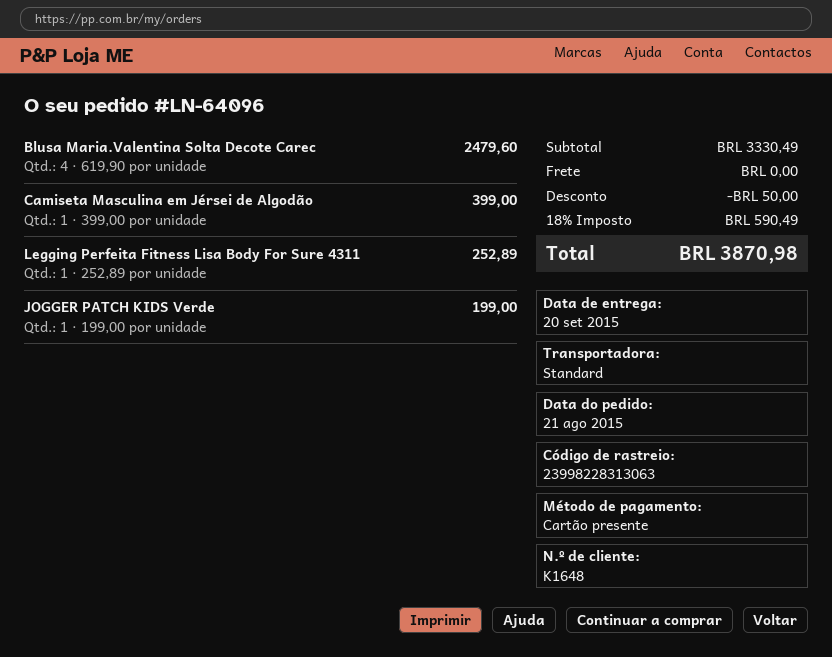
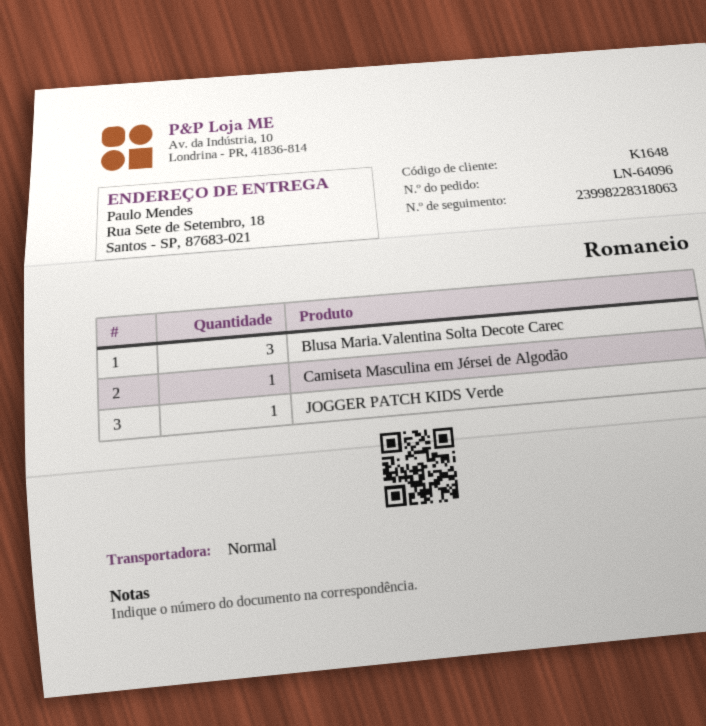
tracking number: 23998228313063 -> 23998228318063
Blusa Maria.Valentina Solta Decote Carec: 4 -> 3
Legging Perfeita Fitness Lisa Body For Sure 4311: 1 -> none

